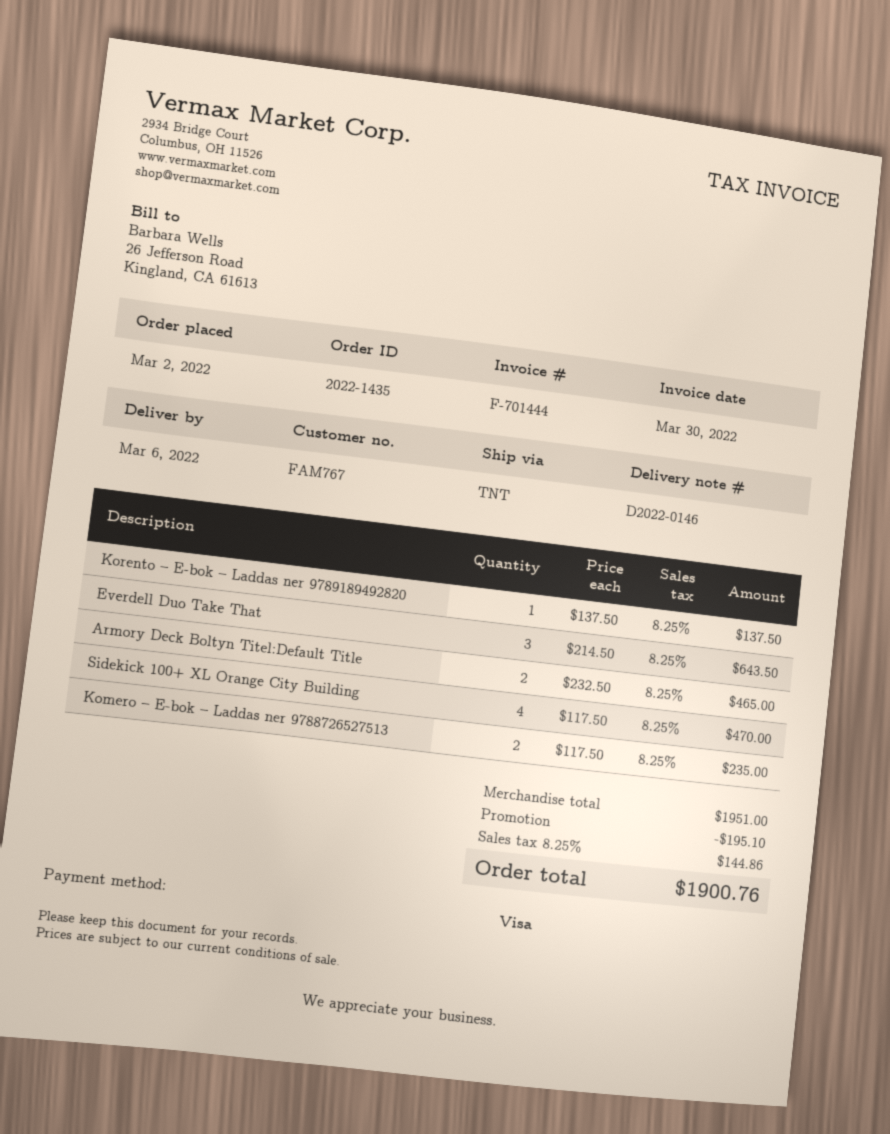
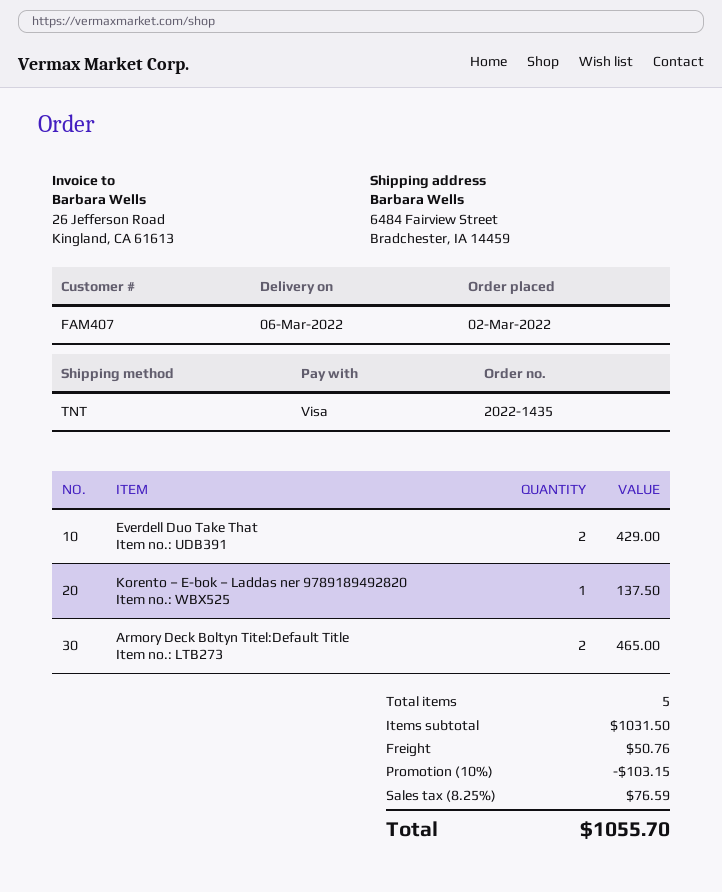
customer number: FAM767 -> FAM407
Everdell Duo Take That: 3 for 643.50 -> 2 for 429.00
Sidekick 100+ XL Orange City Building: 4 for 470.00 -> none
Komero – E-bok – Laddas ner 9788726527513: 2 for 235.00 -> none
subtotal: 1951.00 -> 1031.50
discount: 195.10 -> 103.15
shipping: none -> 50.76
tax: 8.25% = 144.86 -> 8.25% = 76.59
total: 1900.76 -> 1055.70

